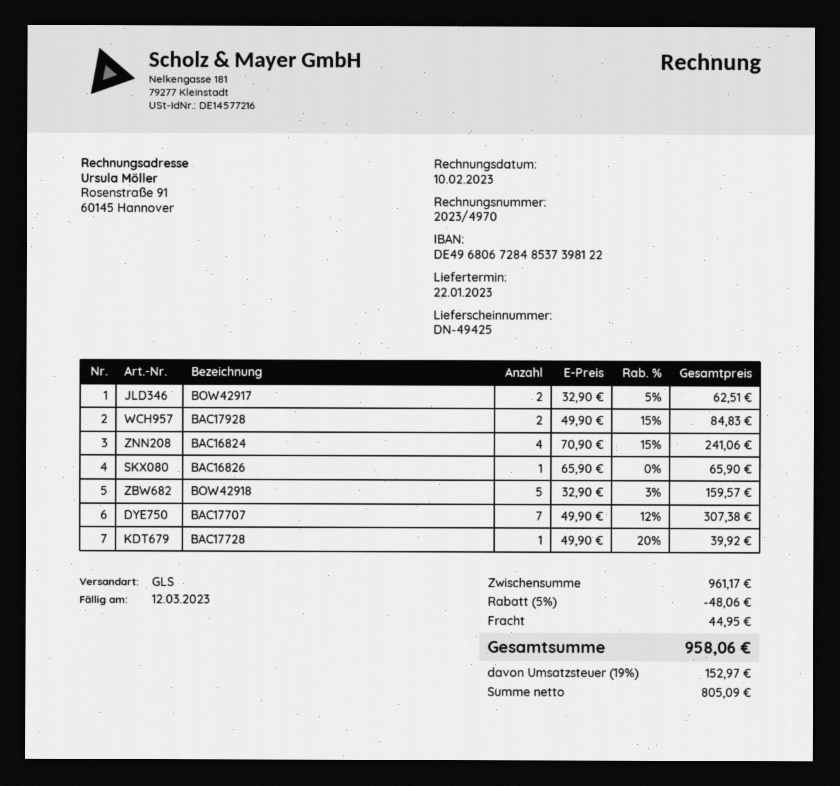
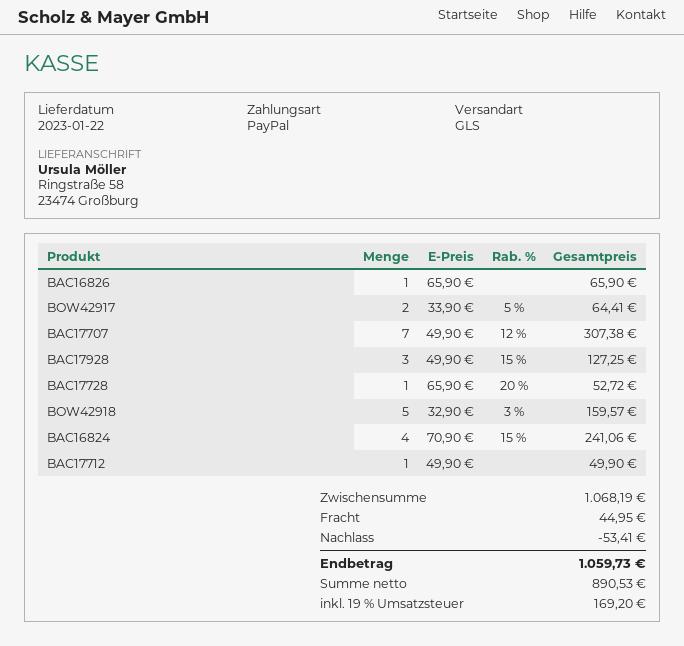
BOW42917: 2 x 32.90 - 5% = 62.51 -> 2 x 33.90 - 5% = 64.41
BAC17928: 2 x 49.90 - 15% = 84.83 -> 3 x 49.90 - 15% = 127.25
BAC17728: 1 x 49.90 - 20% = 39.92 -> 1 x 65.90 - 20% = 52.72
BAC17712: none -> 1 x 49.90 = 49.90
subtotal: 961.17 -> 1068.19
discount: 48.06 -> 53.41
net: 805.09 -> 890.53
tax: 19% = 152.97 -> 19% = 169.20
total: 958.06 -> 1059.73

